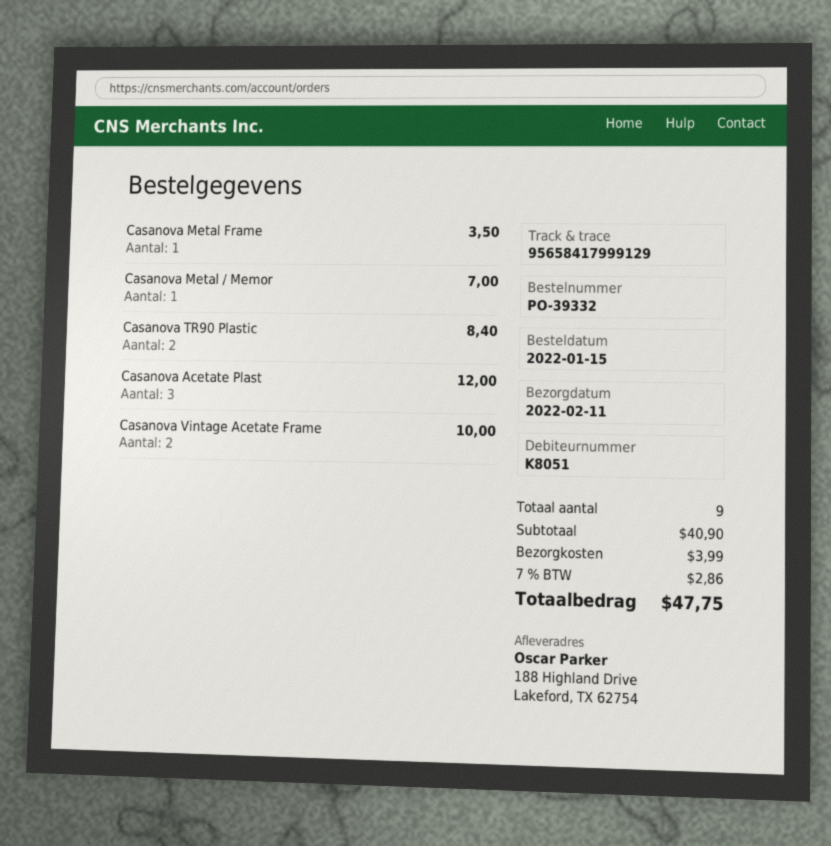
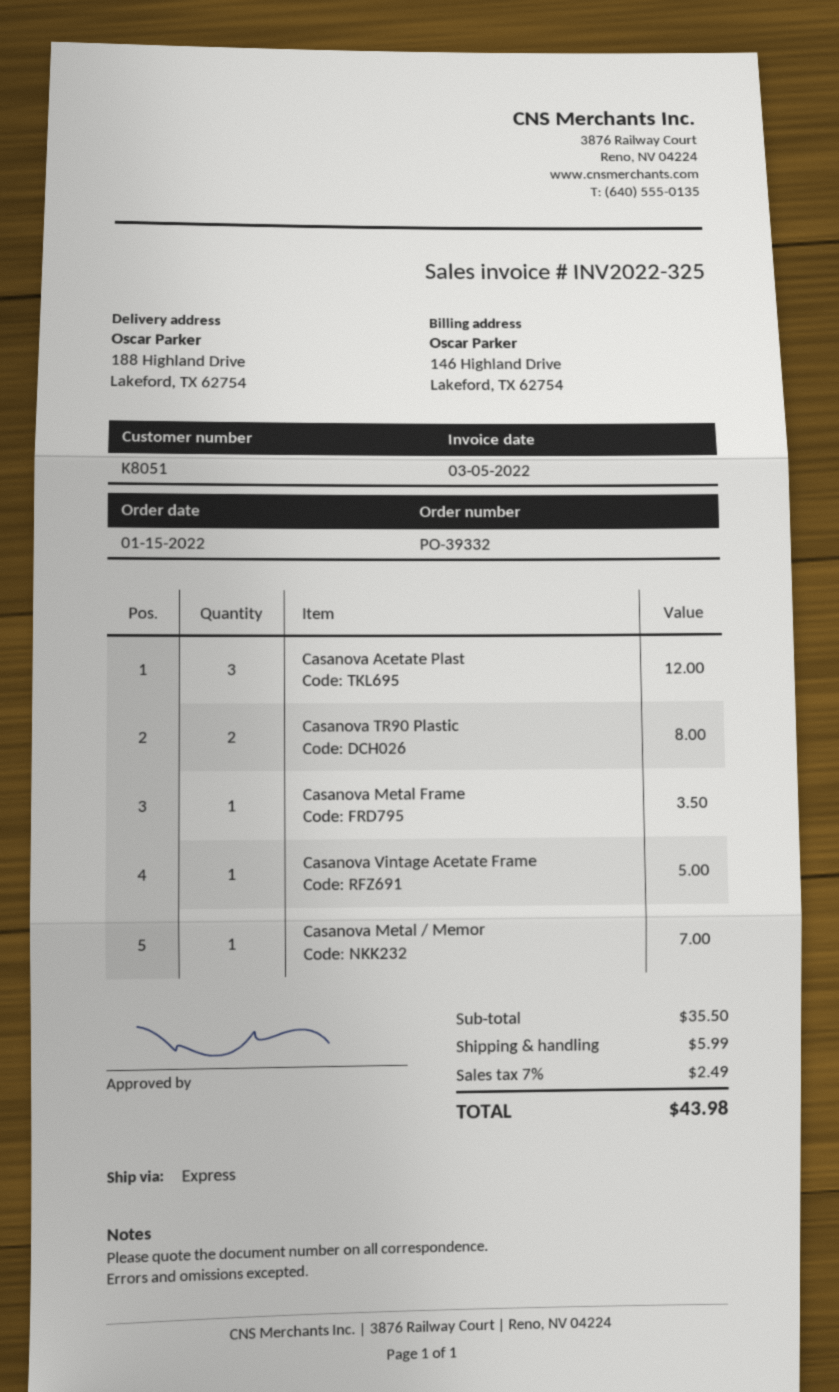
Casanova TR90 Plastic: 2 for 8.40 -> 2 for 8.00
Casanova Vintage Acetate Frame: 2 for 10.00 -> 1 for 5.00
subtotal: 40.90 -> 35.50
shipping: 3.99 -> 5.99
tax: 7% = 2.86 -> 7% = 2.49
total: 47.75 -> 43.98

